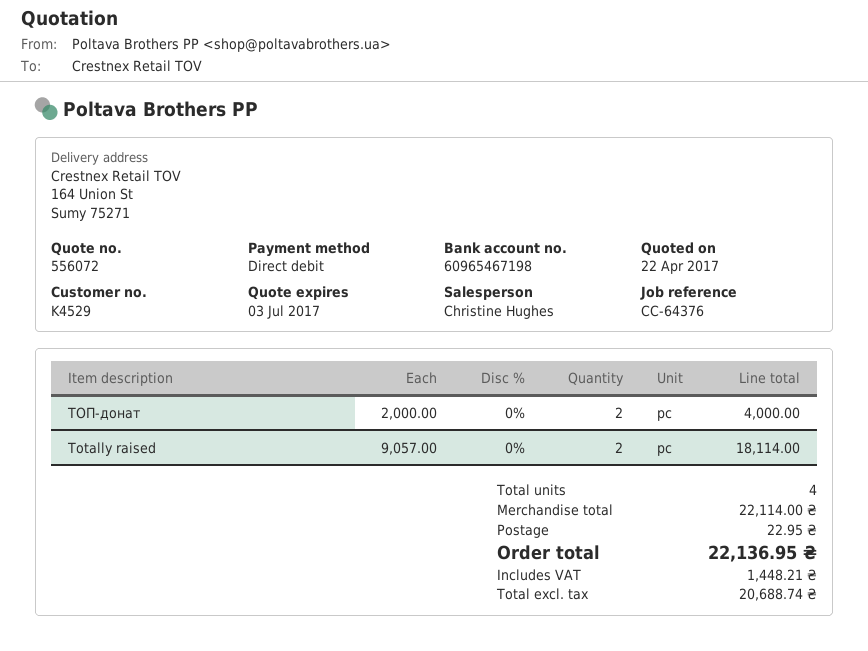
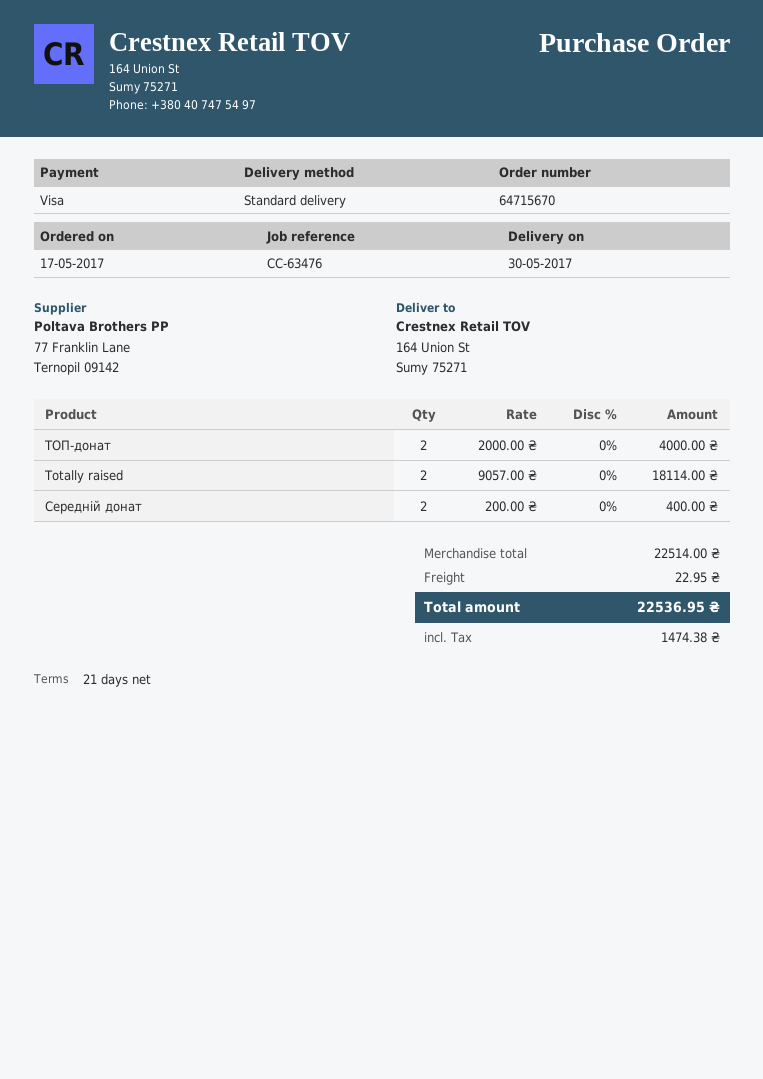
reference: CC-64376 -> CC-63476
payment method: direct debit -> Visa
Середній донат: none -> 2 x 200.00 = 400.00
subtotal: 22114.00 -> 22514.00
tax: 1448.21 -> 1474.38
total: 22136.95 -> 22536.95

